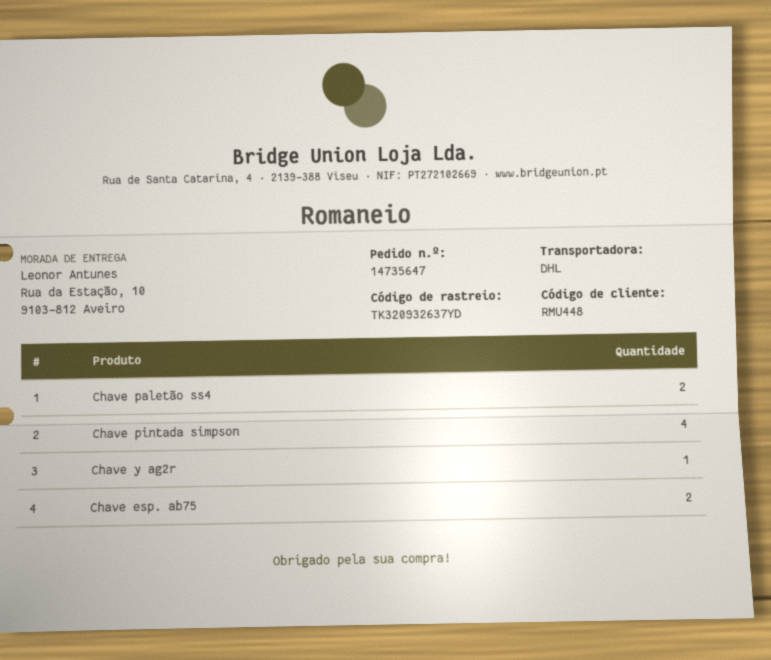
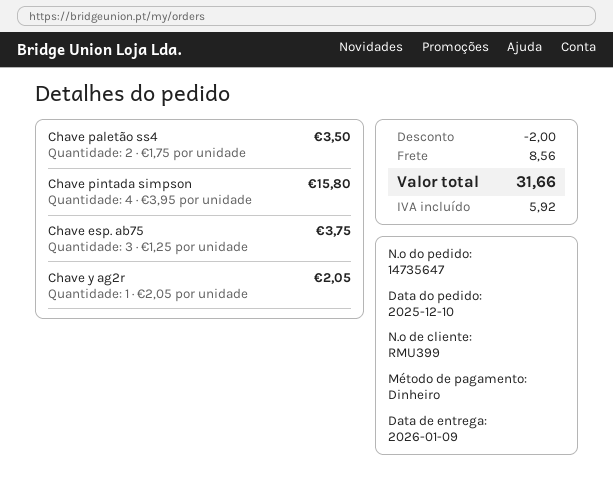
customer number: RMU448 -> RMU399
Chave esp. ab75: 2 -> 3

